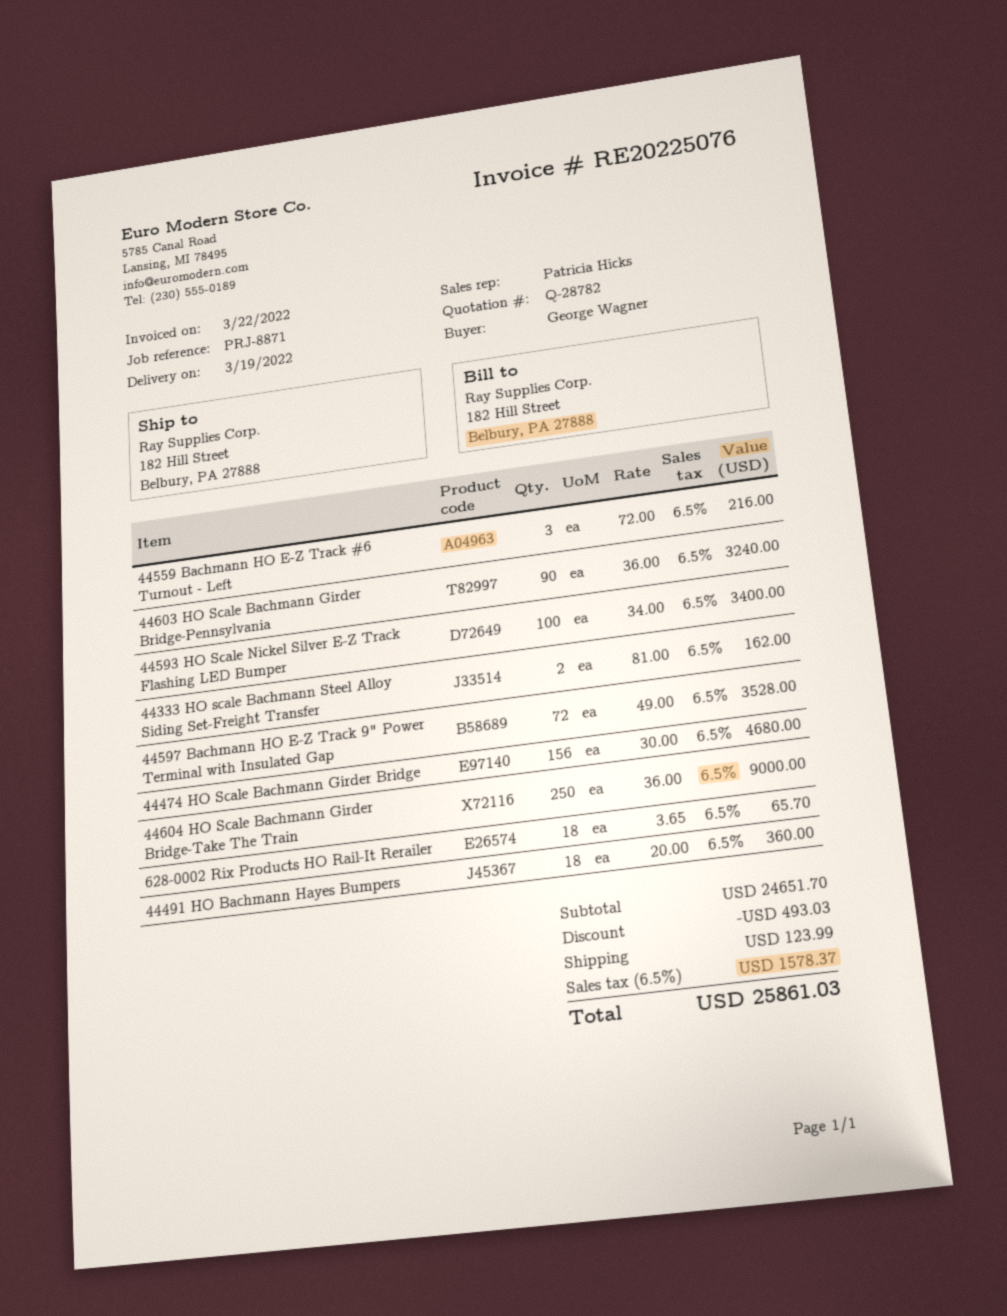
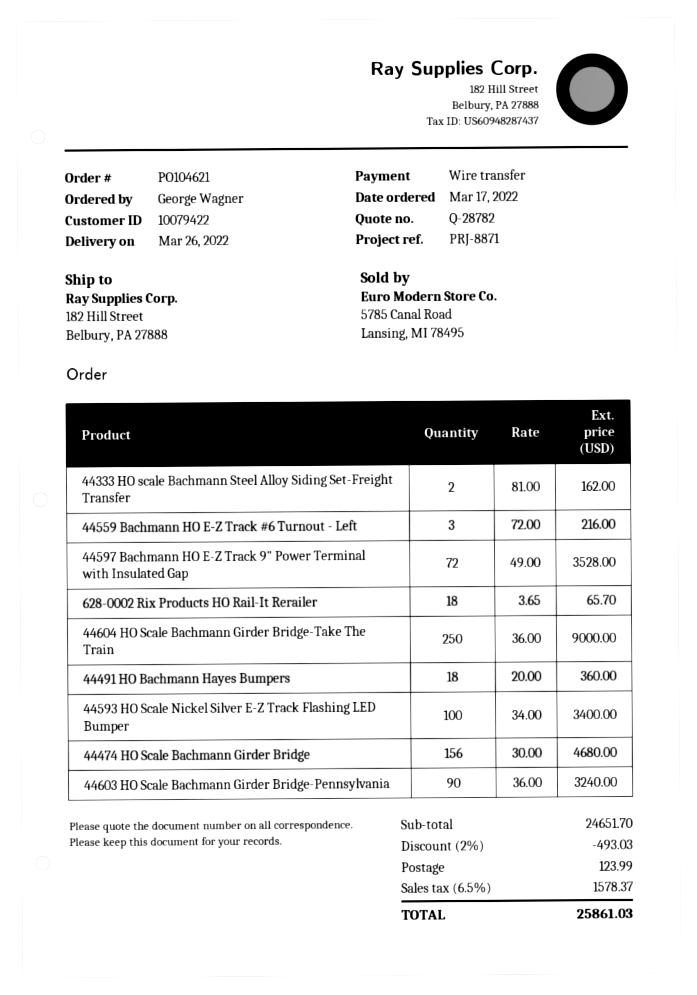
delivery date: 2022-03-19 -> 2022-03-26

